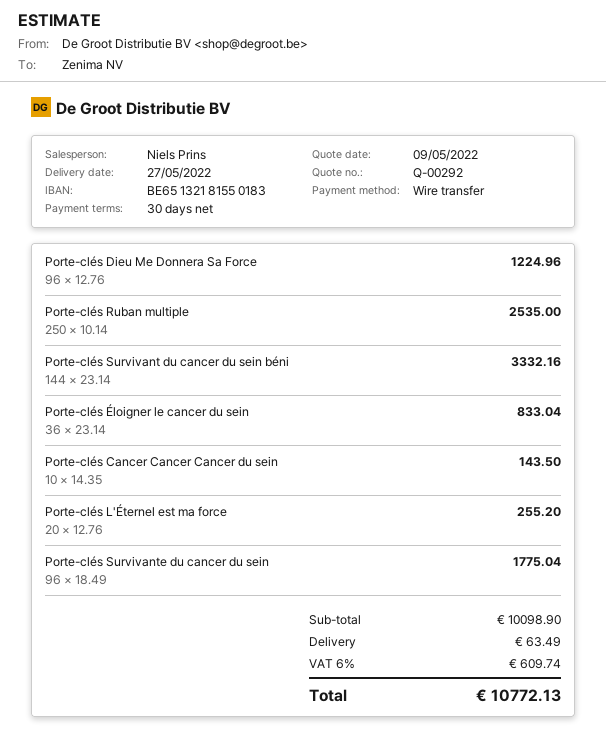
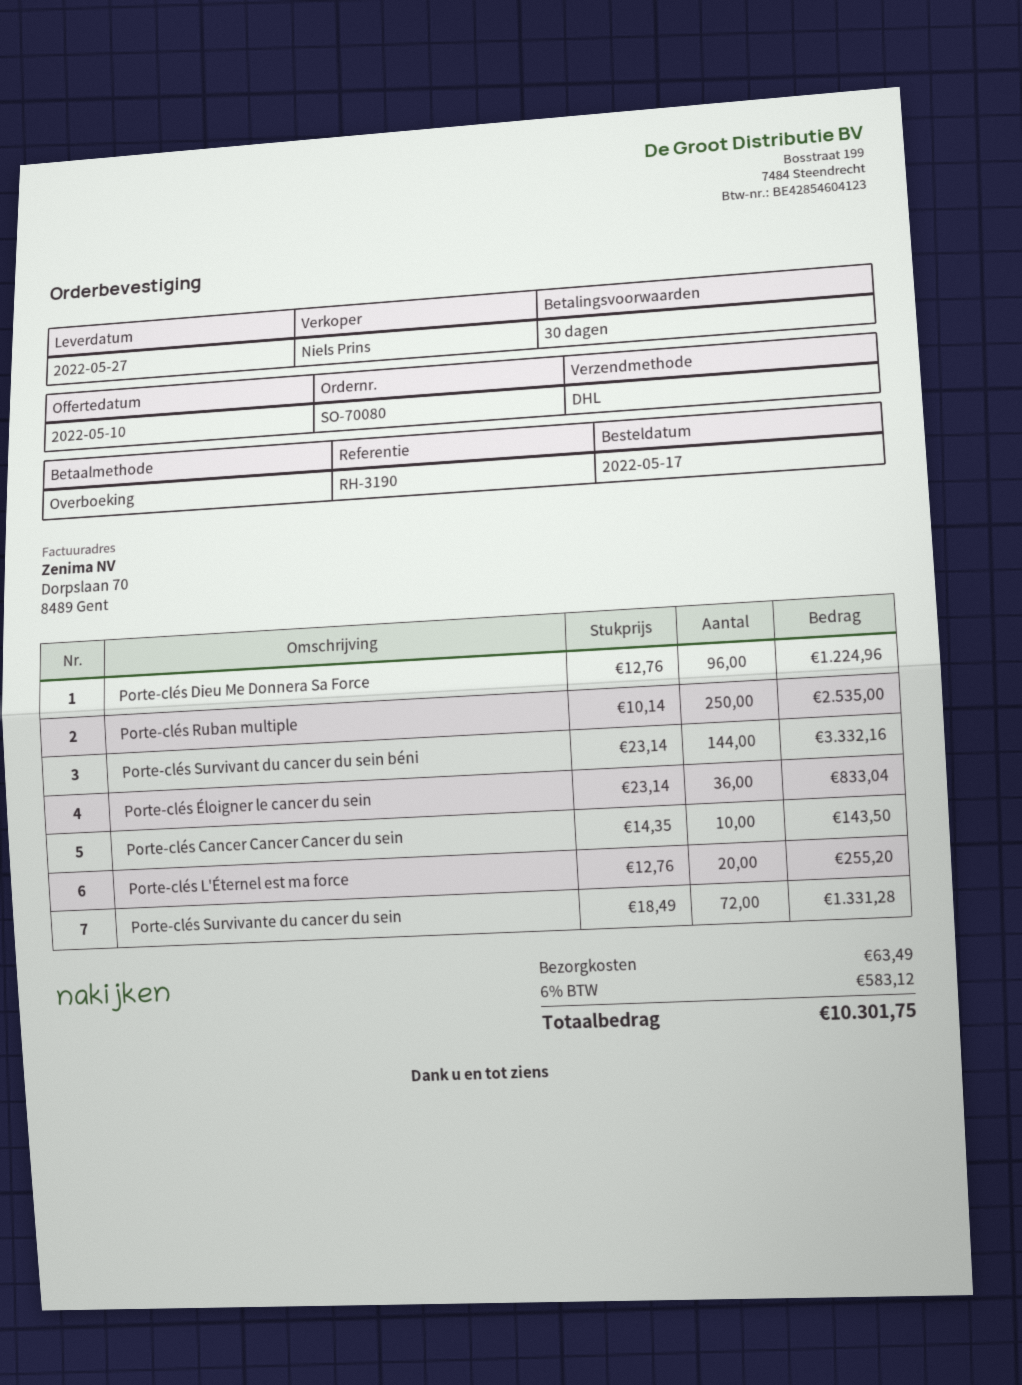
quote date: 2022-05-09 -> 2022-05-10
Porte-clés Survivante du cancer du sein: 96 x 18.49 = 1775.04 -> 72 x 18.49 = 1331.28
tax: 6% = 609.74 -> 6% = 583.12
total: 10772.13 -> 10301.75

